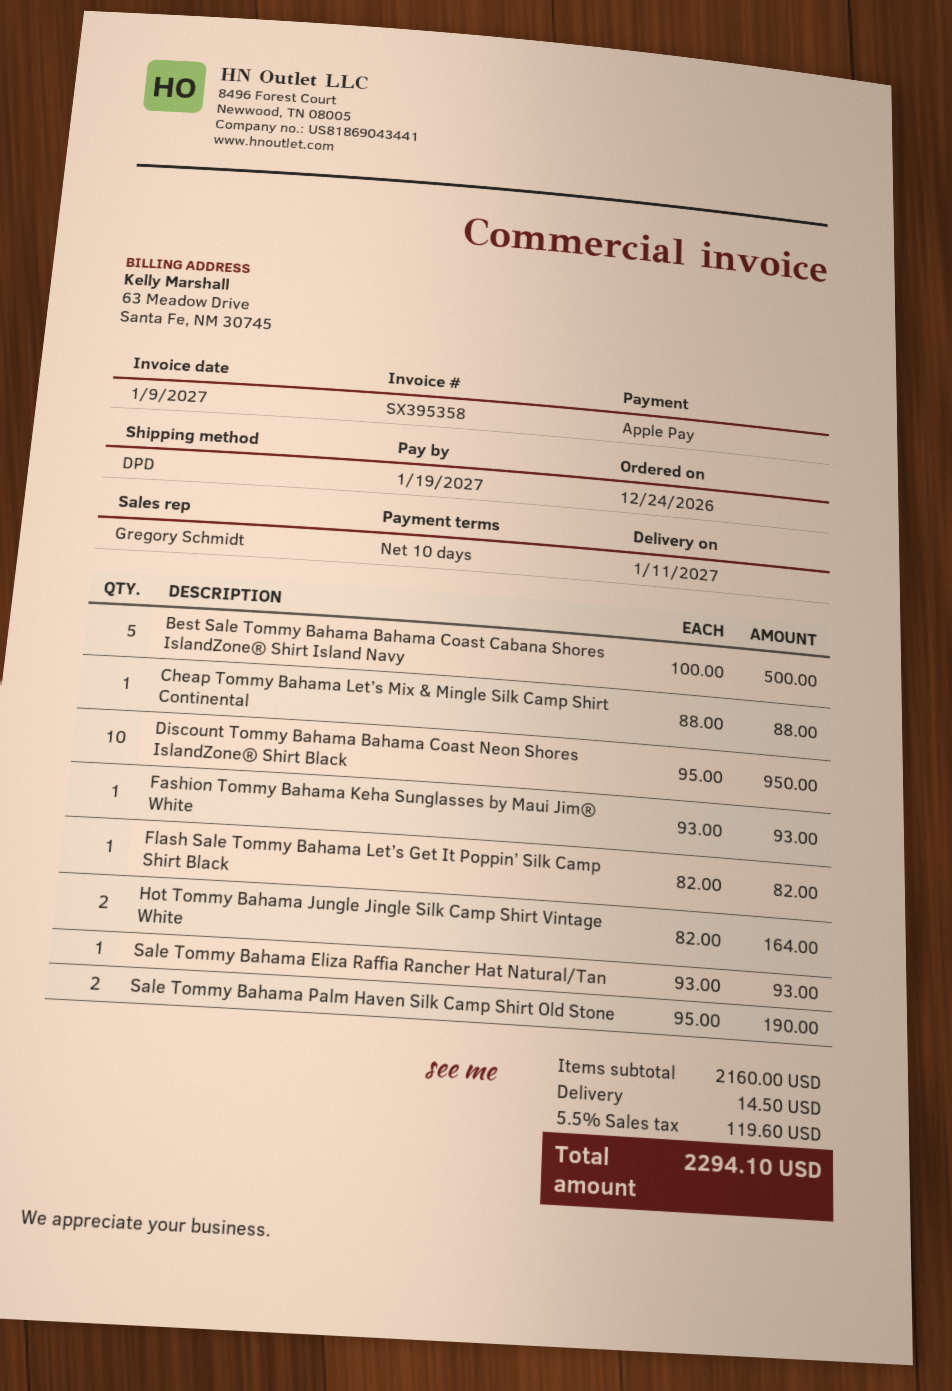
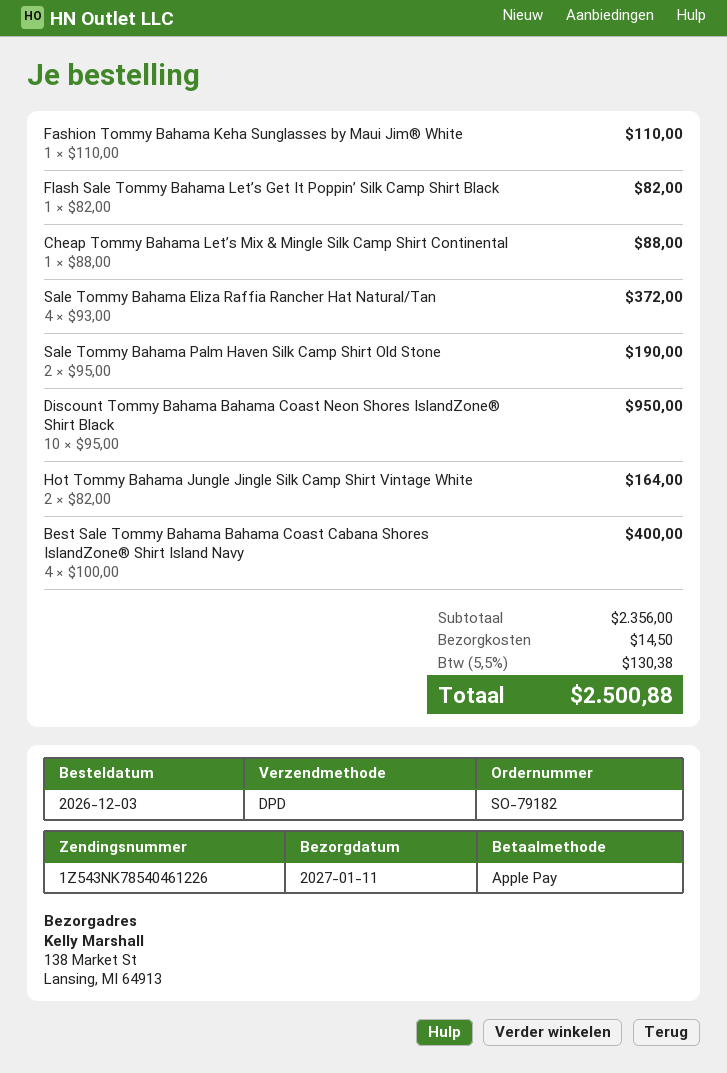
order date: 2026-12-24 -> 2026-12-03
Best Sale Tommy Bahama Bahama Coast Cabana Shores IslandZone® Shirt Island Navy: 5 x 100.00 = 500.00 -> 4 x 100.00 = 400.00
Fashion Tommy Bahama Keha Sunglasses by Maui Jim® White: 1 x 93.00 = 93.00 -> 1 x 110.00 = 110.00
Sale Tommy Bahama Eliza Raffia Rancher Hat Natural/Tan: 1 x 93.00 = 93.00 -> 4 x 93.00 = 372.00
subtotal: 2160.00 -> 2356.00
tax: 5.5% = 119.60 -> 5.5% = 130.38
total: 2294.10 -> 2500.88

